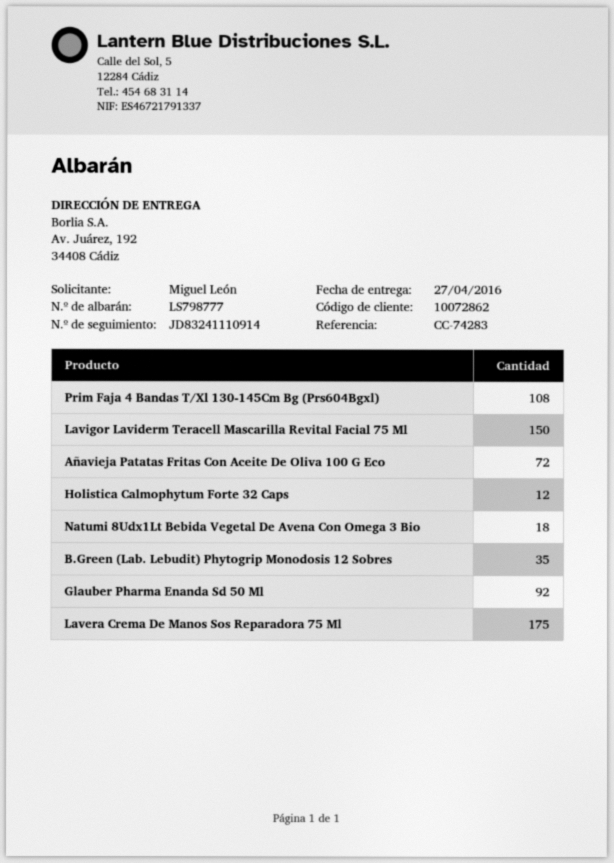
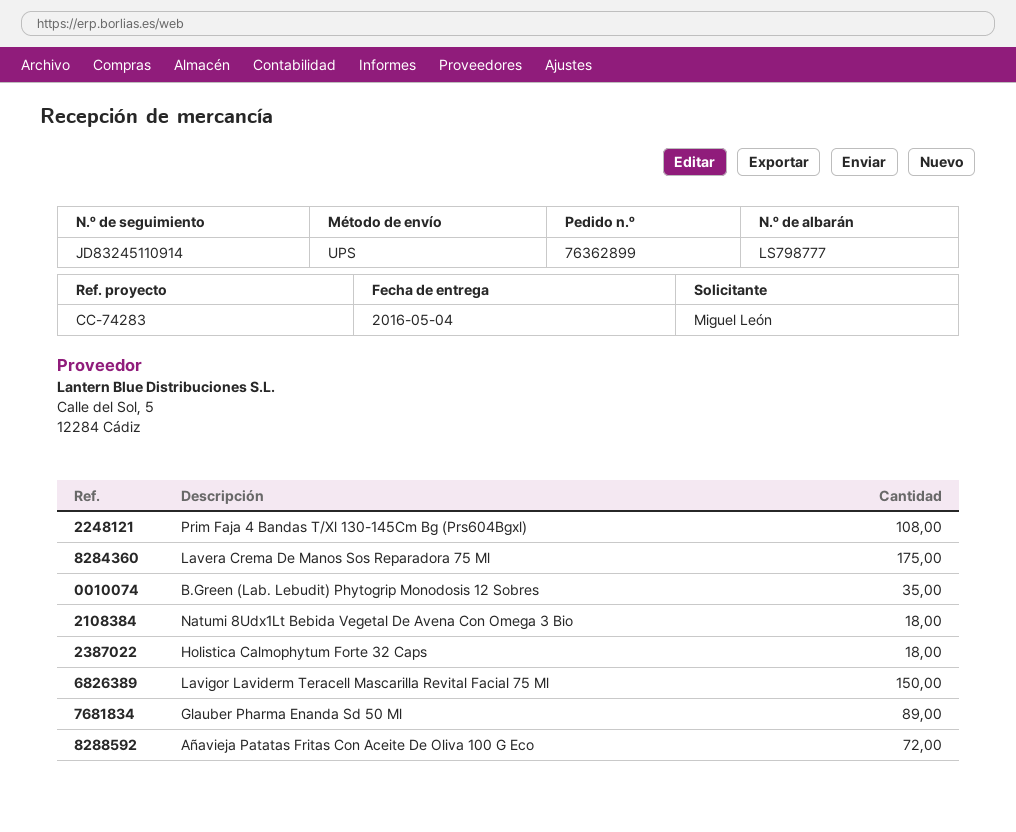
delivery date: 2016-04-27 -> 2016-05-04
tracking number: JD83241110914 -> JD83245110914
Holistica Calmophytum Forte 32 Caps: 12 -> 18
Glauber Pharma Enanda Sd 50 Ml: 92 -> 89

